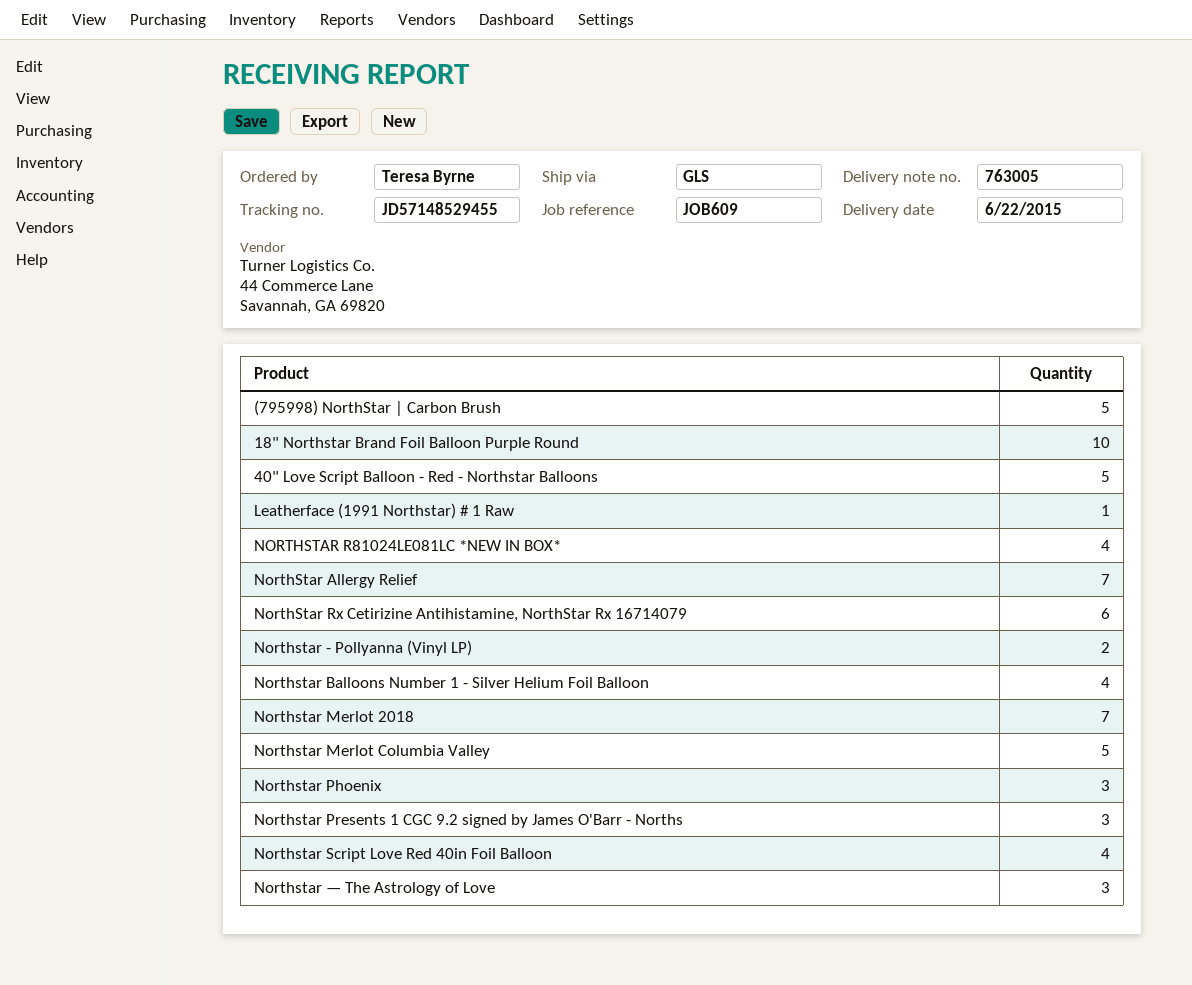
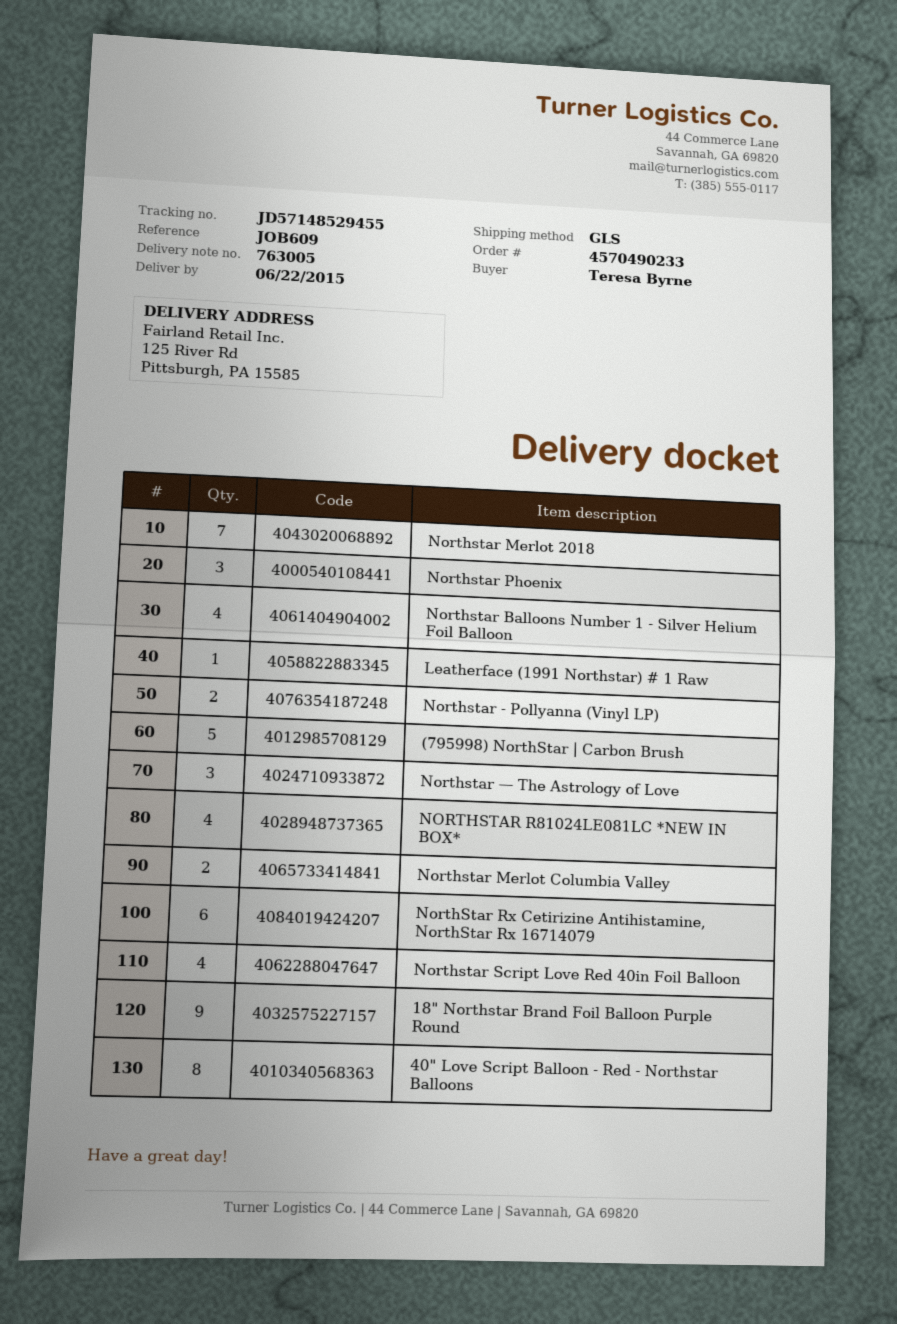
18" Northstar Brand Foil Balloon Purple Round: 10 -> 9
40" Love Script Balloon - Red - Northstar Balloons: 5 -> 8
NorthStar Allergy Relief: 7 -> none
Northstar Merlot Columbia Valley: 5 -> 2
Northstar Presents 1 CGC 9.2 signed by James O'Barr - Norths: 3 -> none

